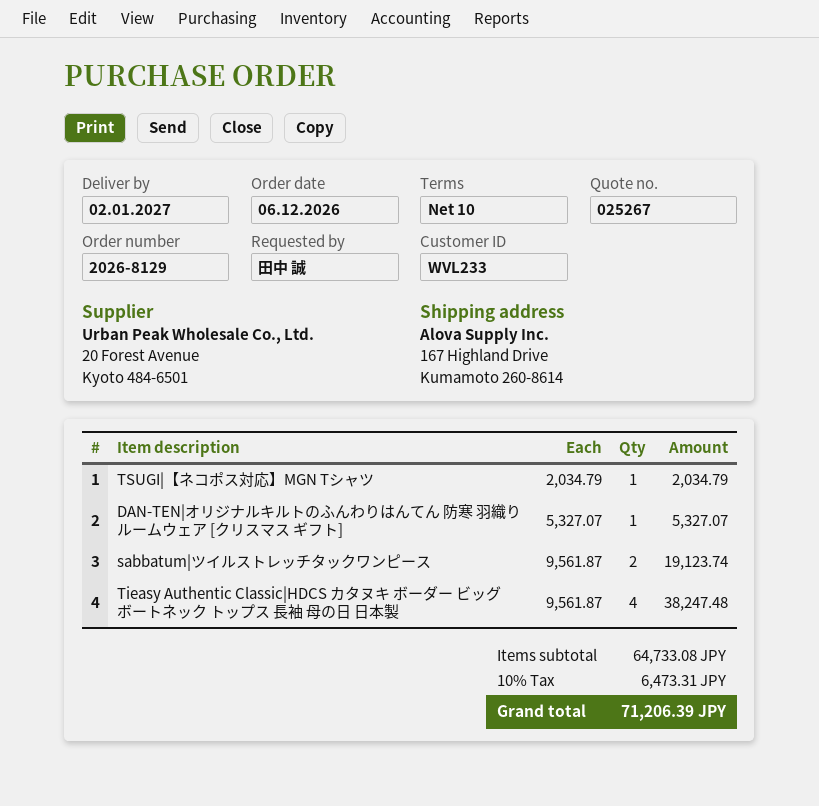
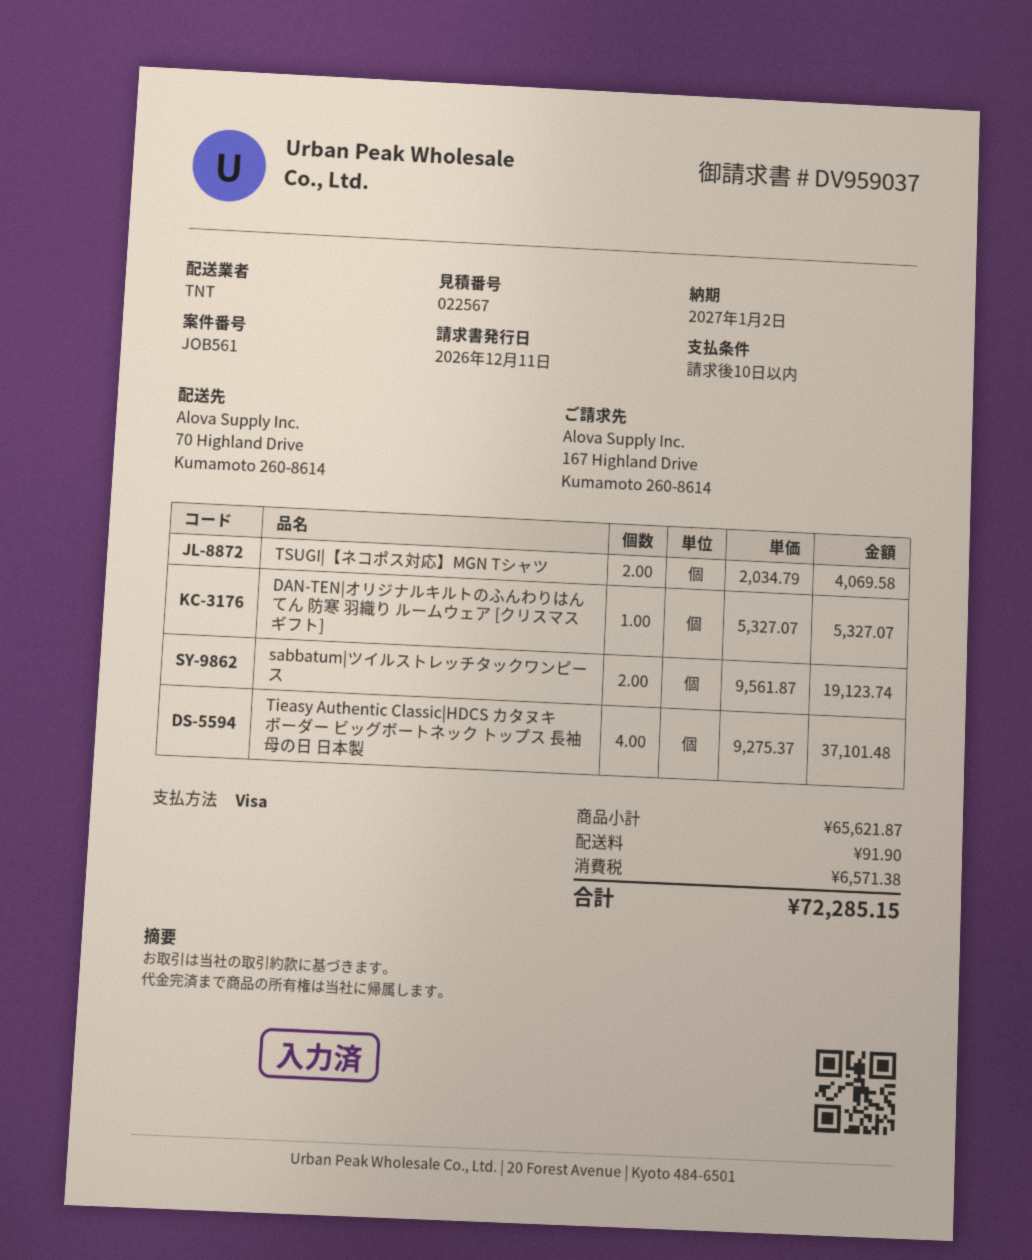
quote number: 025267 -> 022567
ship to: 167 Highland Drive, Kumamoto 260-8614 -> 70 Highland Drive, Kumamoto 260-8614
TSUGI|【ネコポス対応】MGN Tシャツ: 1 x 2034.79 = 2034.79 -> 2 x 2034.79 = 4069.58
Tieasy Authentic Classic|HDCS カタヌキ ボーダー ビッグボートネック トップス 長袖 母の日 日本製: 4 x 9561.87 = 38247.48 -> 4 x 9275.37 = 37101.48
subtotal: 64733.08 -> 65621.87
shipping: none -> 91.90
tax: 6473.31 -> 6571.38
total: 71206.39 -> 72285.15

